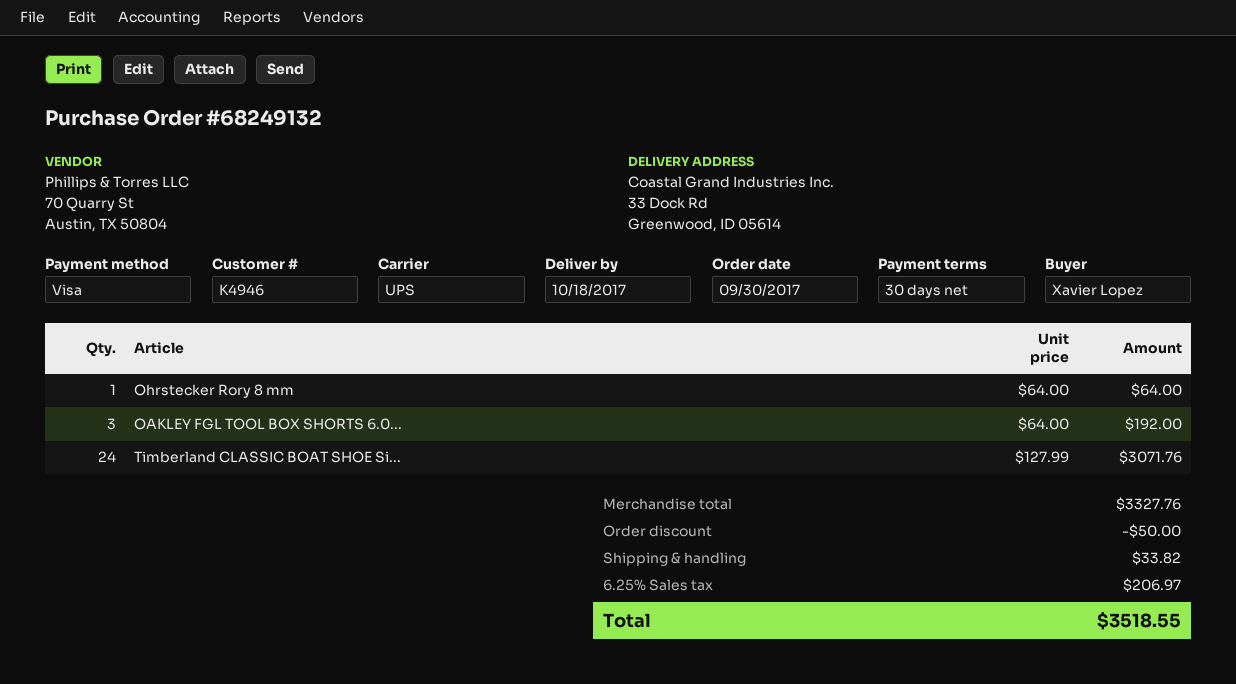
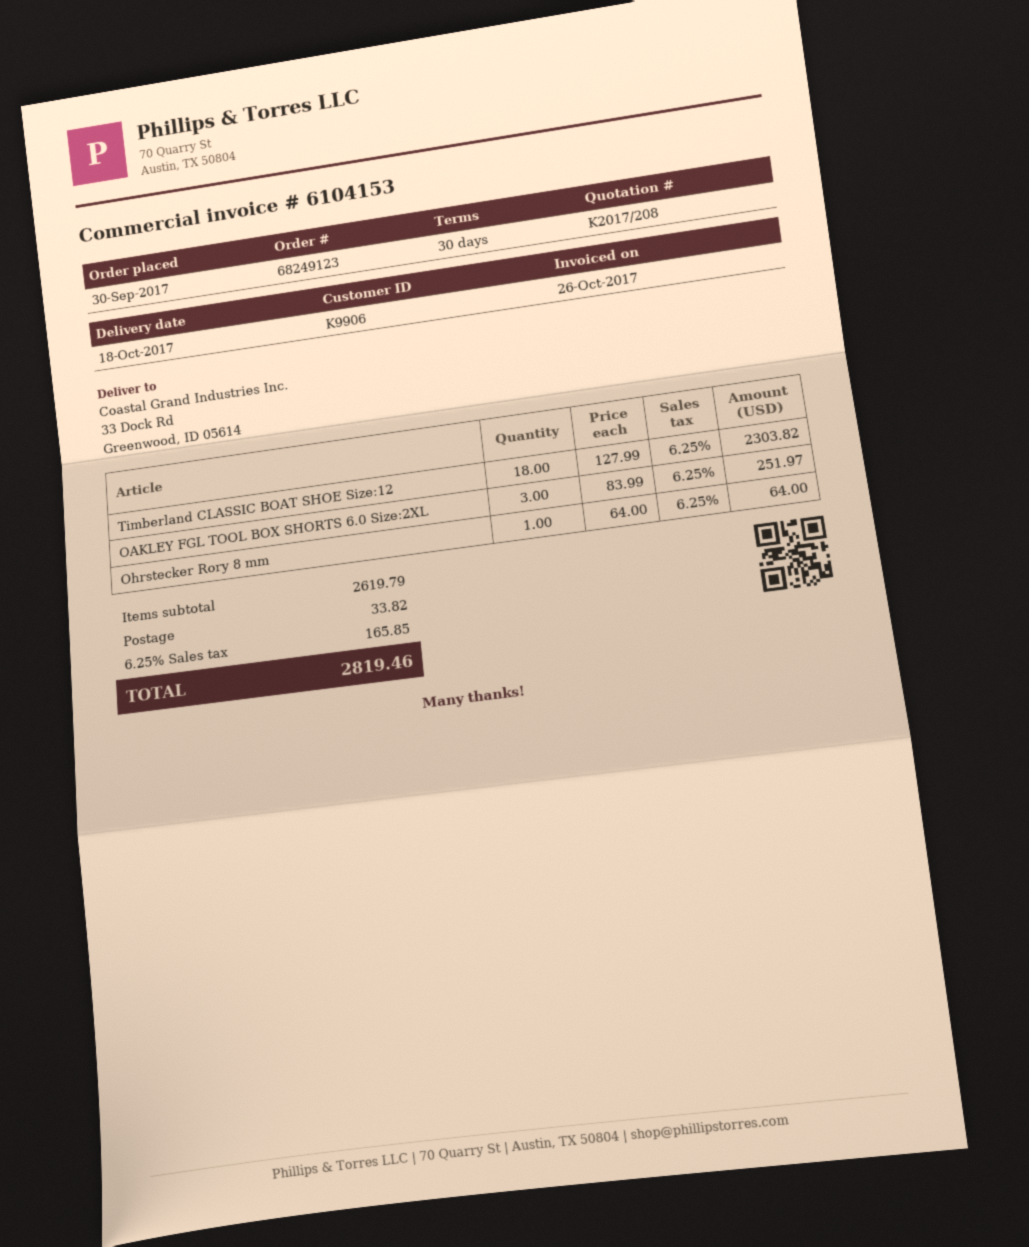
order number: 68249132 -> 68249123
customer number: K4946 -> K9906
OAKLEY FGL TOOL BOX SHORTS 6.0...: 3 x 64.00 = 192.00 -> 3 x 83.99 = 251.97
Timberland CLASSIC BOAT SHOE Si...: 24 x 127.99 = 3071.76 -> 18 x 127.99 = 2303.82
subtotal: 3327.76 -> 2619.79
discount: 50.00 -> none
tax: 6.25% = 206.97 -> 6.25% = 165.85
total: 3518.55 -> 2819.46

